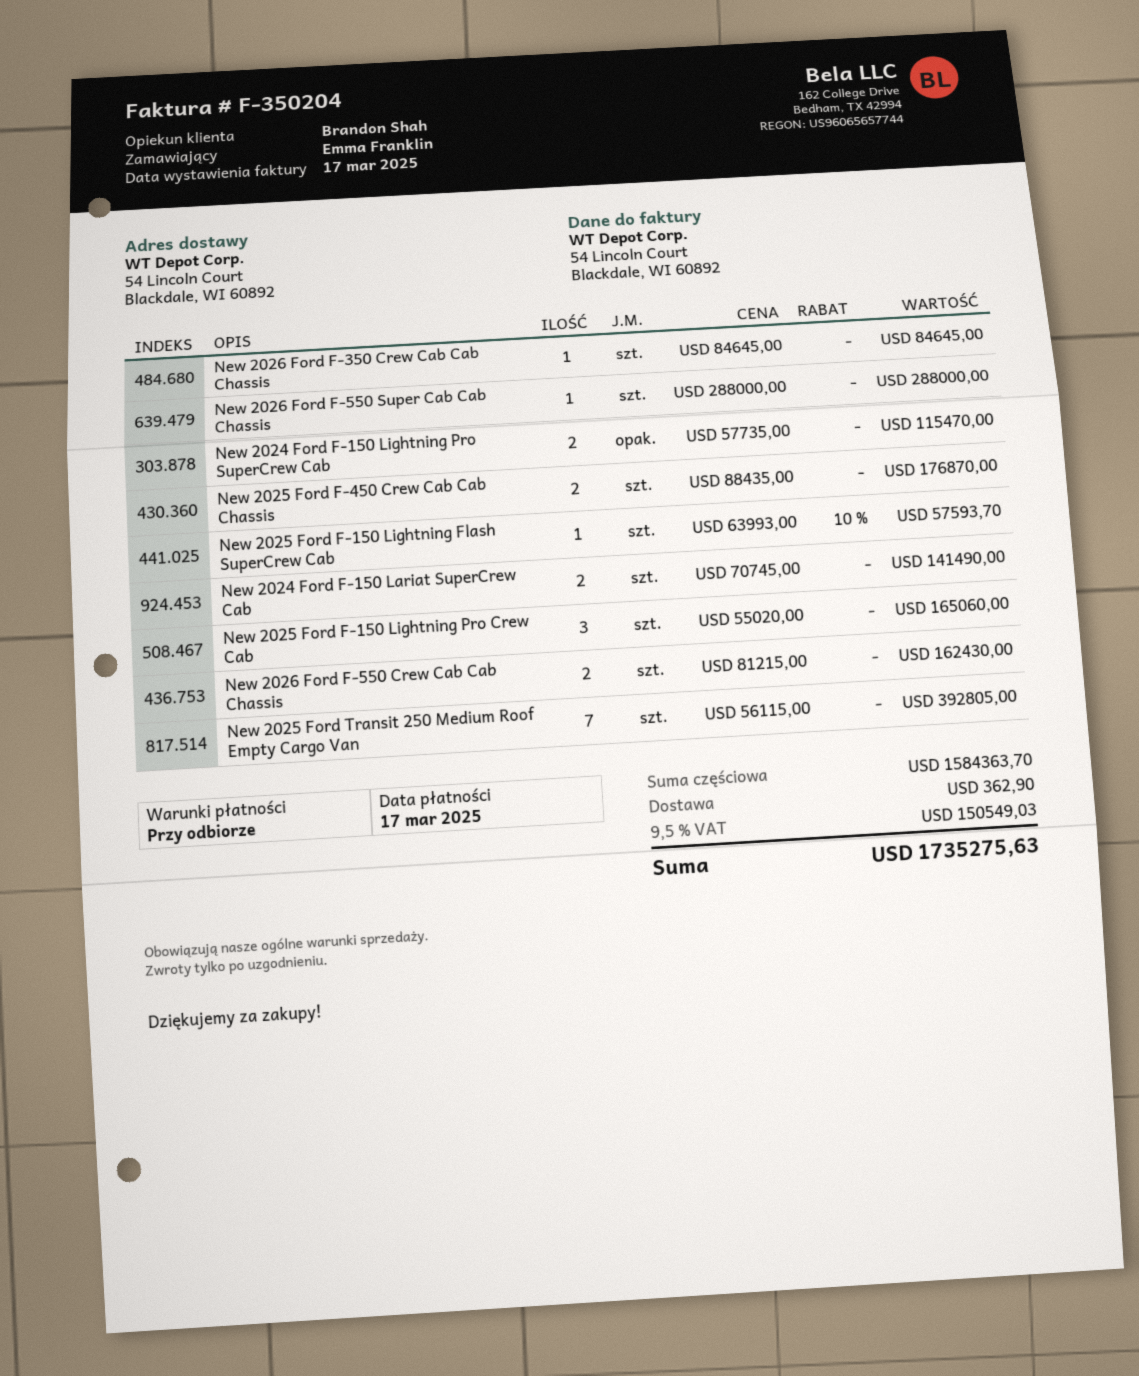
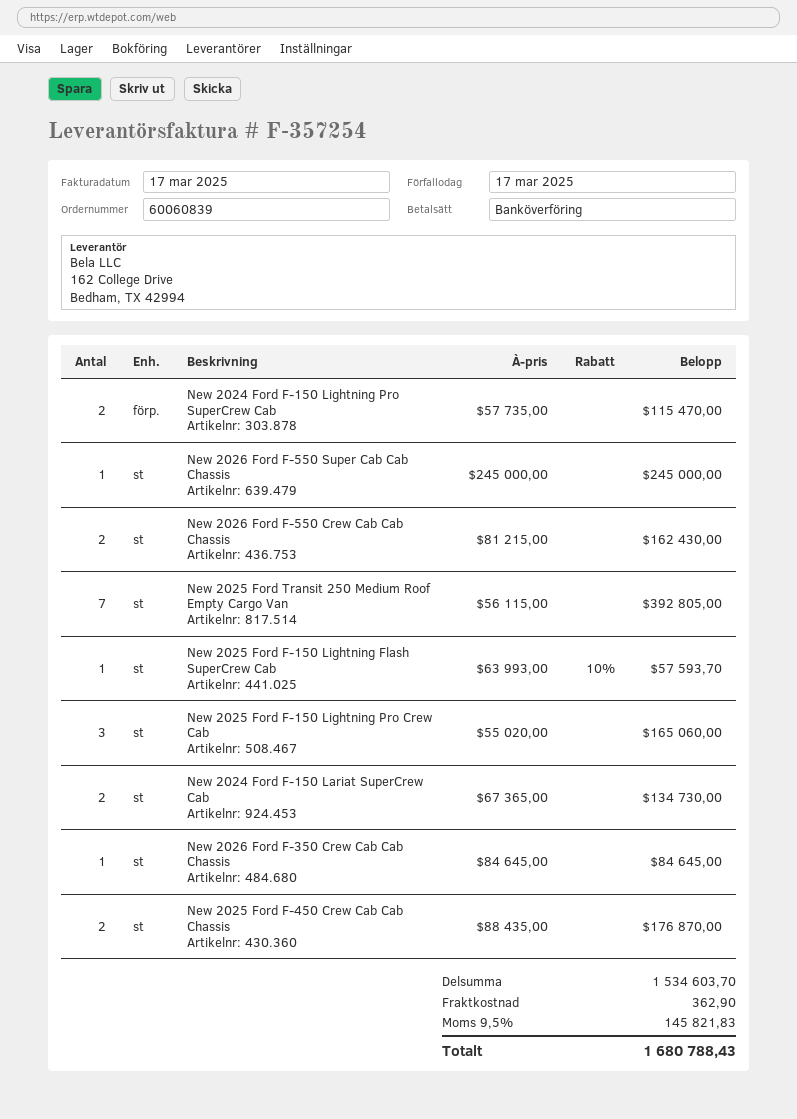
invoice number: F-350204 -> F-357254
New 2026 Ford F-550 Super Cab Cab Chassis: 1 x 288000.00 = 288000.00 -> 1 x 245000.00 = 245000.00
New 2024 Ford F-150 Lariat SuperCrew Cab: 2 x 70745.00 = 141490.00 -> 2 x 67365.00 = 134730.00
subtotal: 1584363.70 -> 1534603.70
tax: 9.5% = 150549.03 -> 9.5% = 145821.83
total: 1735275.63 -> 1680788.43

